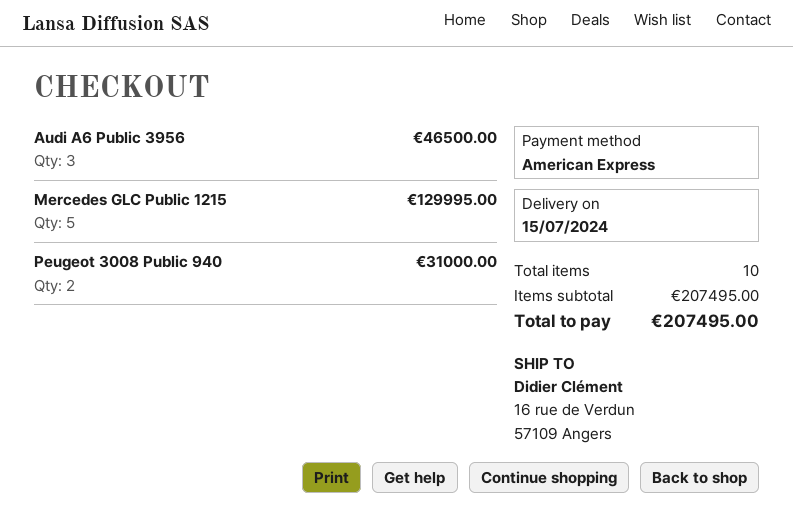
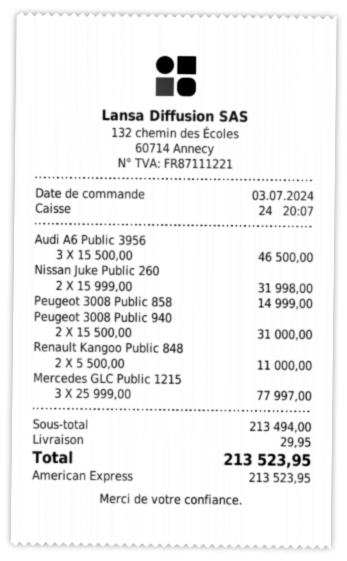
Mercedes GLC Public 1215: 5 for 129995.00 -> 3 for 77997.00
Nissan Juke Public 260: none -> 2 for 31998.00
Peugeot 3008 Public 858: none -> 1 for 14999.00
Renault Kangoo Public 848: none -> 2 for 11000.00
subtotal: 207495.00 -> 213494.00
shipping: none -> 29.95
total: 207495.00 -> 213523.95

